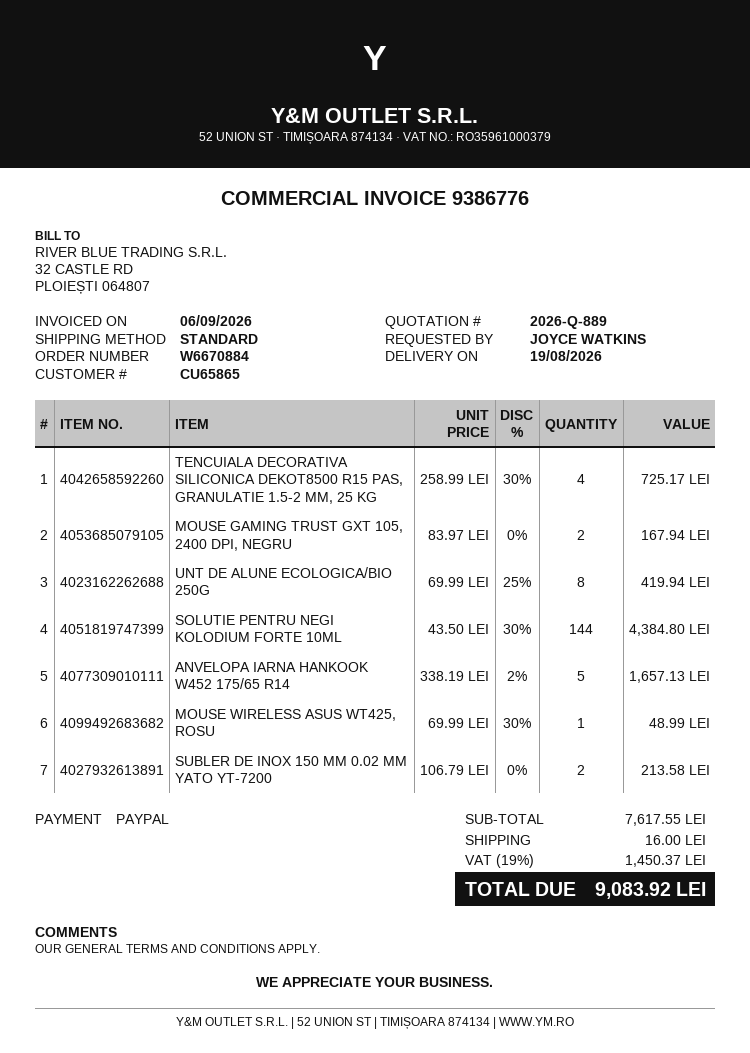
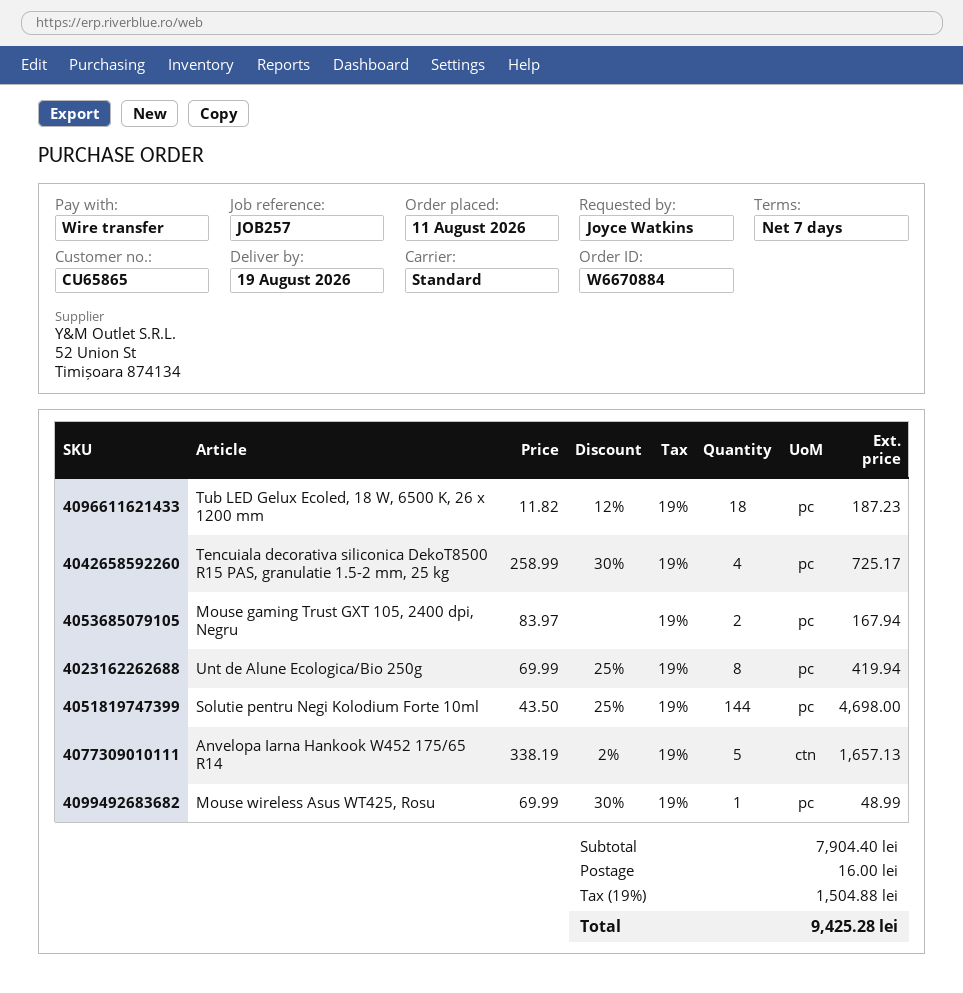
payment method: PayPal -> bank transfer
SOLUTIE PENTRU NEGI KOLODIUM FORTE 10ML: 144 x 43.50 - 30% = 4384.80 -> 144 x 43.50 - 25% = 4698.00
SUBLER DE INOX 150 MM 0.02 MM YATO YT-7200: 2 x 106.79 = 213.58 -> none
Tub LED Gelux Ecoled, 18 W, 6500 K, 26 x 1200 mm: none -> 18 x 11.82 - 12% = 187.23
subtotal: 7617.55 -> 7904.40
tax: 19% = 1450.37 -> 19% = 1504.88
total: 9083.92 -> 9425.28

